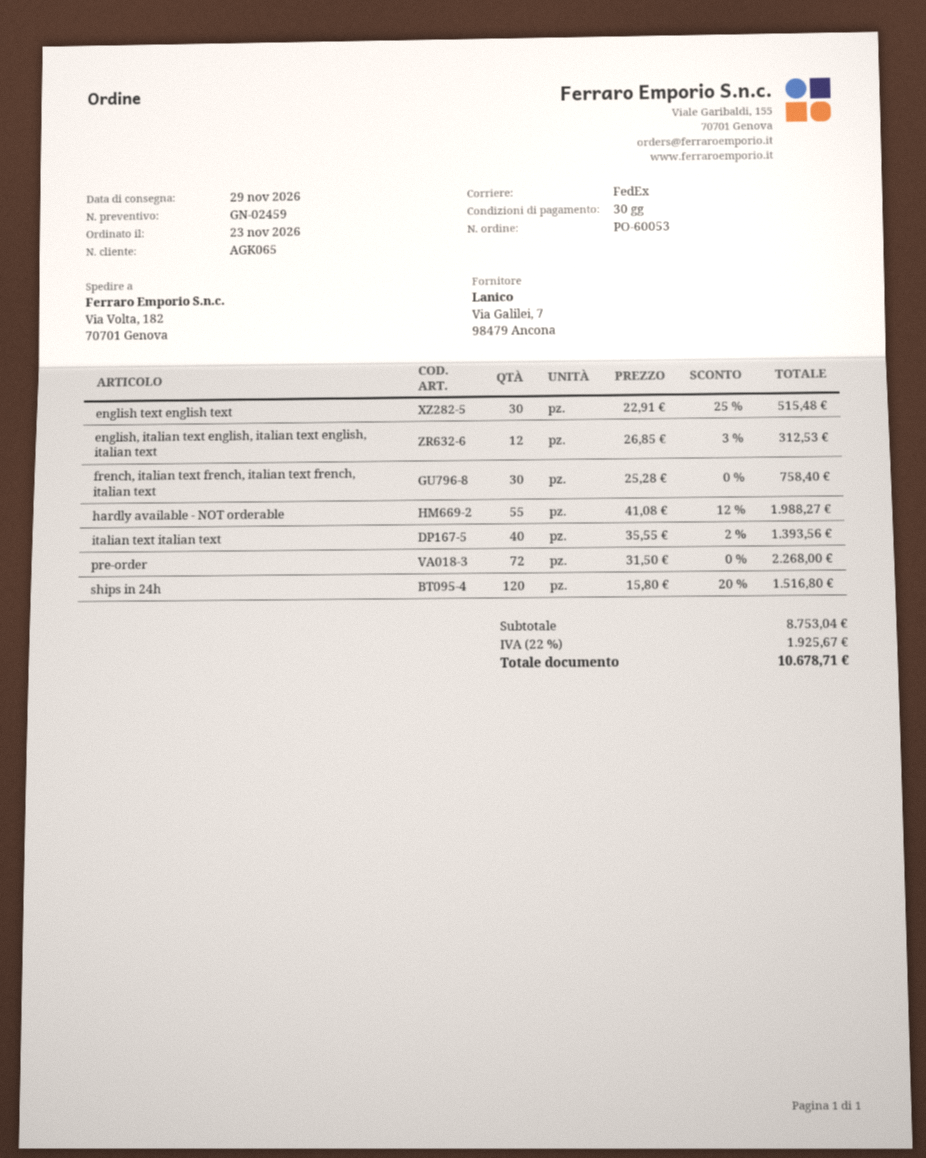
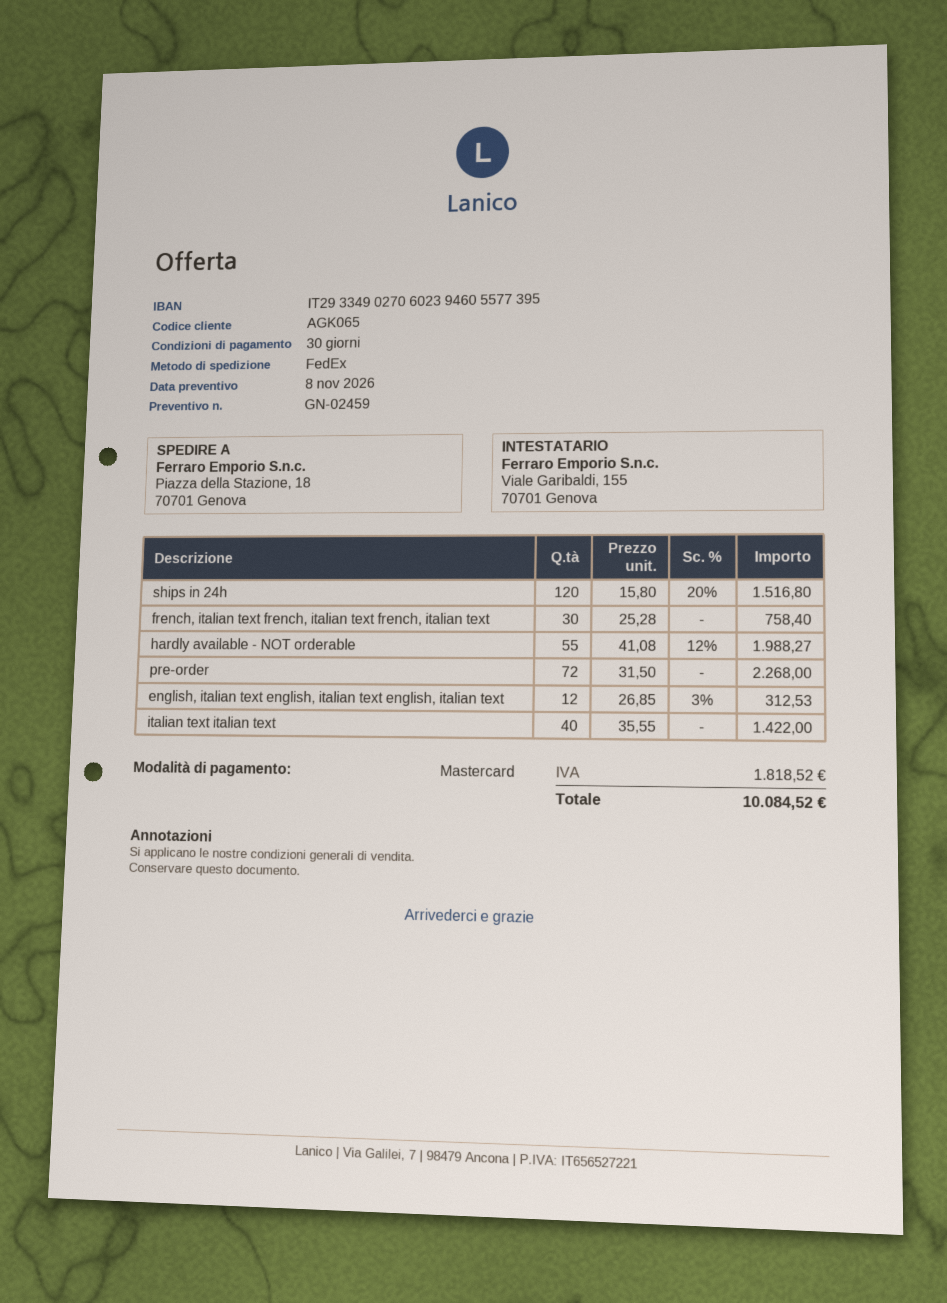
ship to: Via Volta, 182, 70701 Genova -> Piazza della Stazione, 18, 70701 Genova
english text english text: 30 x 22.91 - 25% = 515.48 -> none
italian text italian text: 40 x 35.55 - 2% = 1393.56 -> 40 x 35.55 = 1422.00
tax: 1925.67 -> 1818.52
total: 10678.71 -> 10084.52

